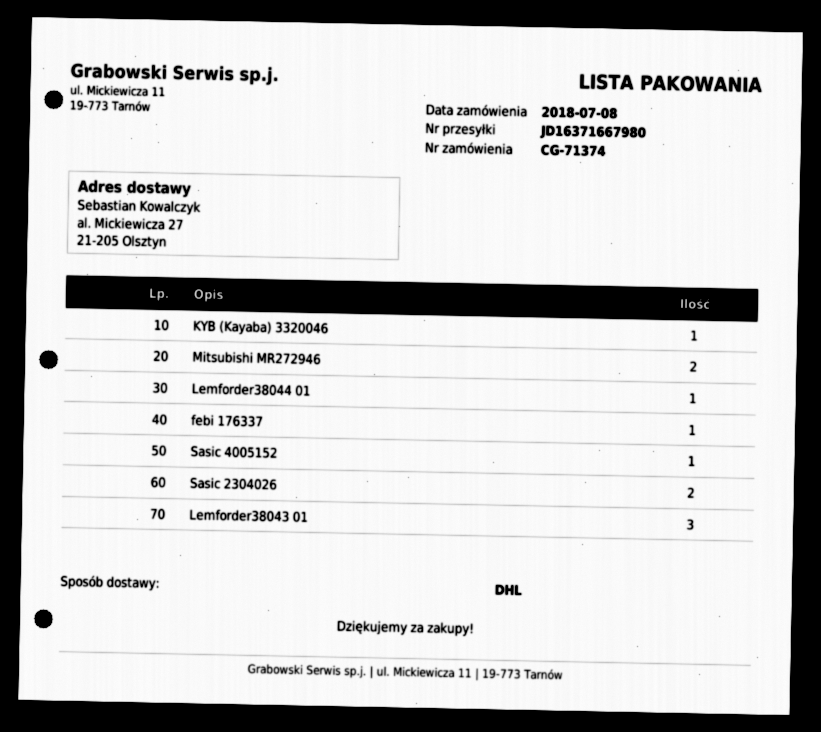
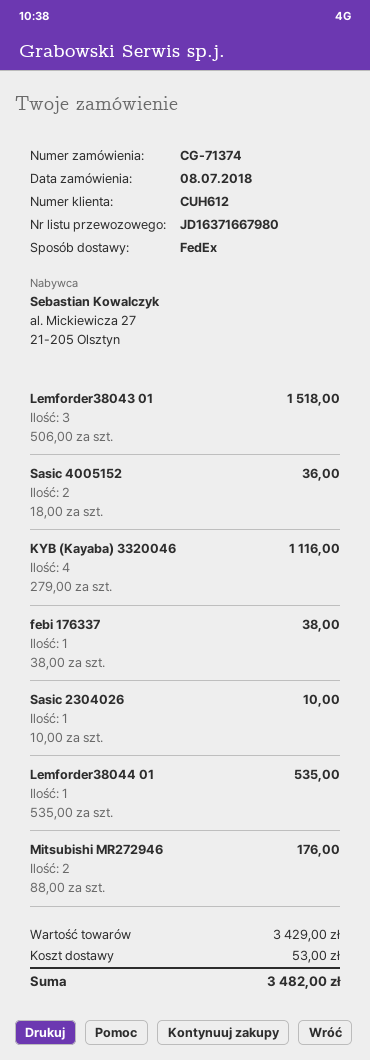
shipping method: DHL -> FedEx
KYB (Kayaba) 3320046: 1 -> 4
Sasic 4005152: 1 -> 2
Sasic 2304026: 2 -> 1

